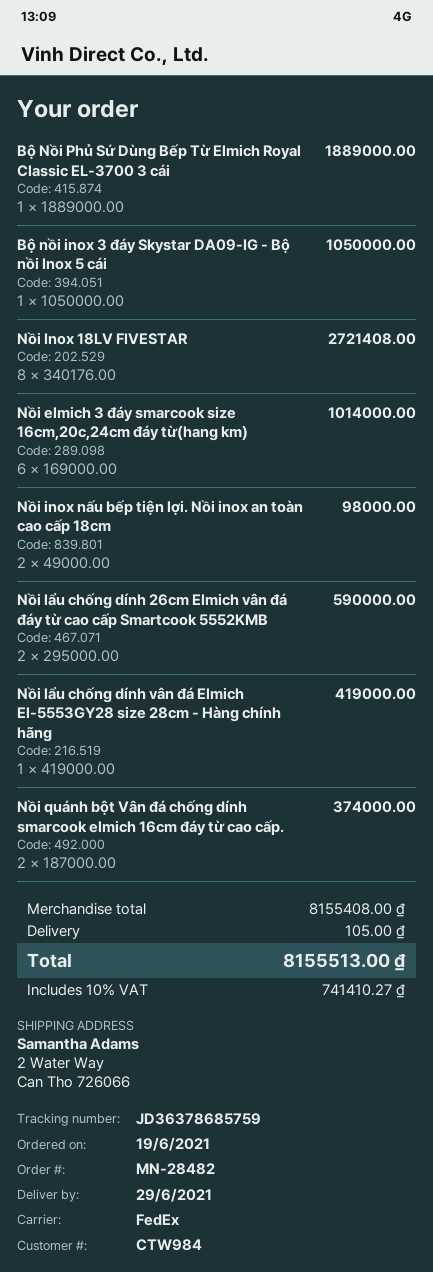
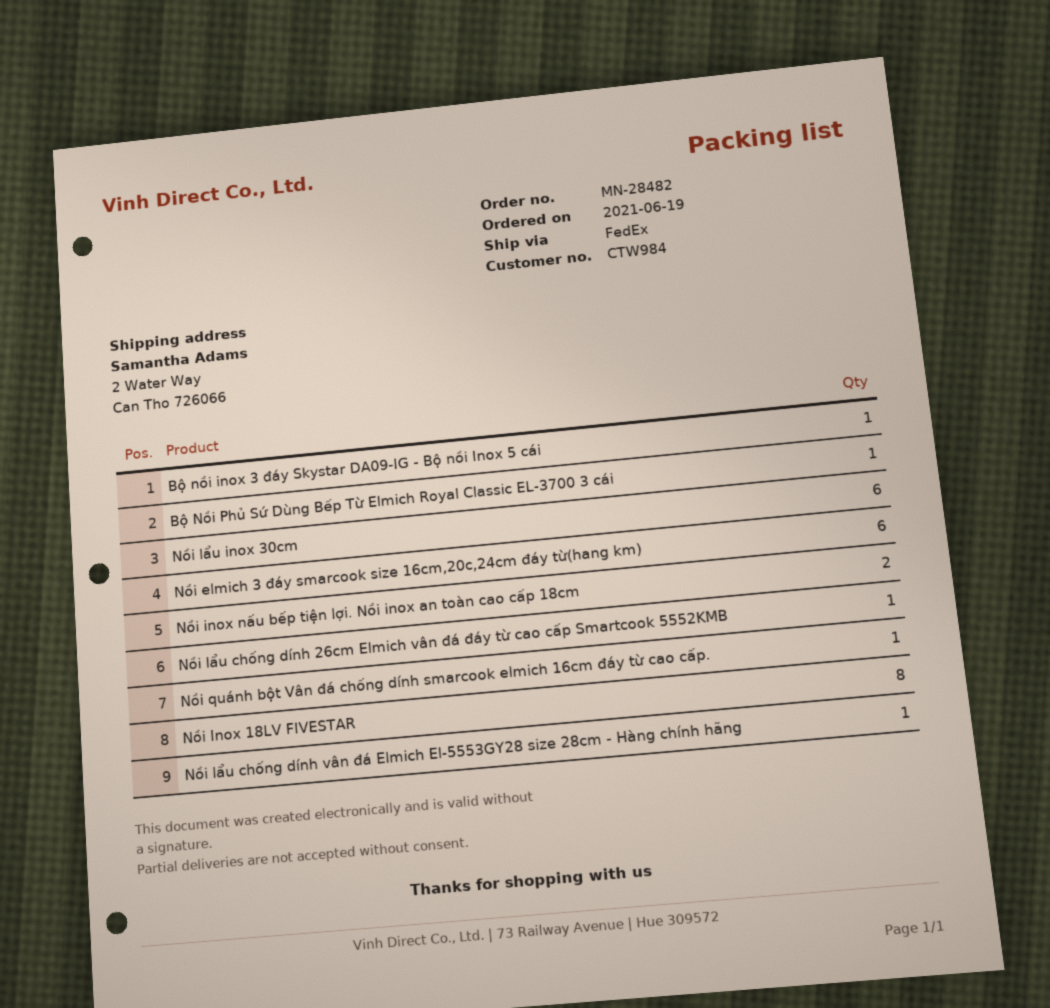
Nồi lẩu chống dính 26cm Elmich vân đá đáy từ cao cấp Smartcook 5552KMB: 2 -> 1
Nồi quánh bột Vân đá chống dính smarcook elmich 16cm đáy từ cao cấp.: 2 -> 1
Nồi lẩu inox 30cm: none -> 6

